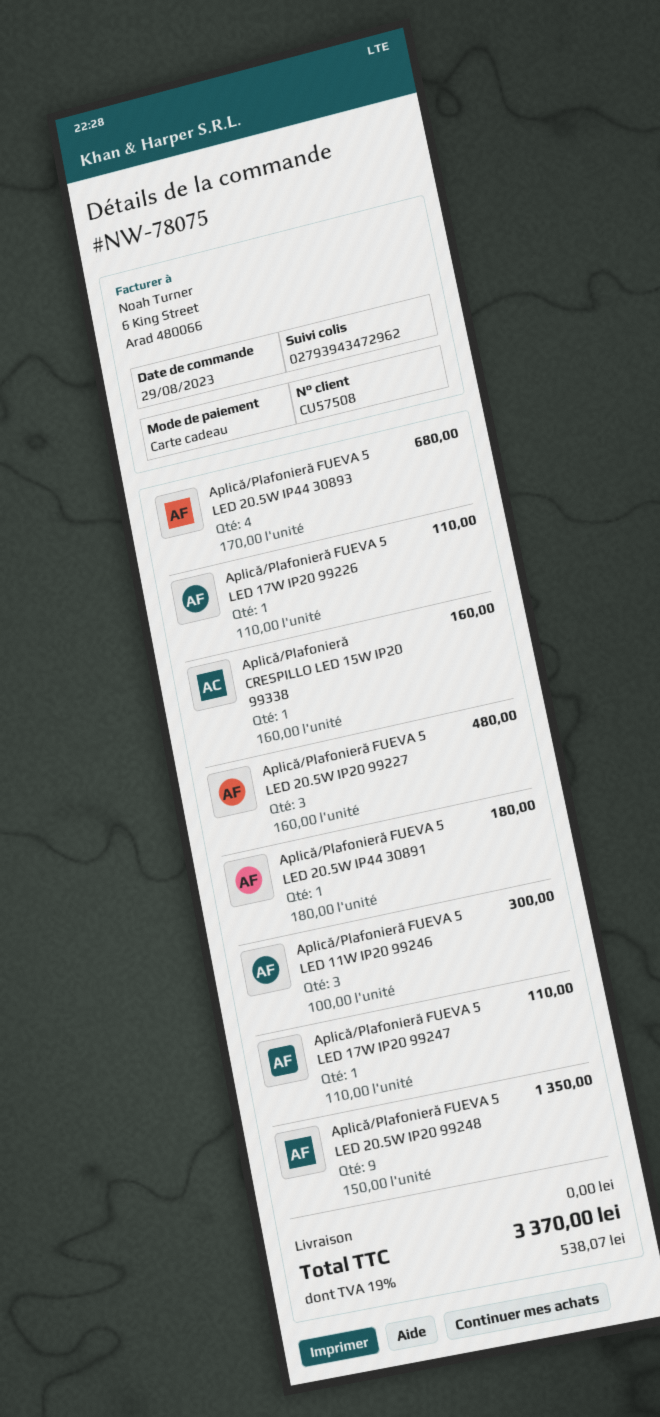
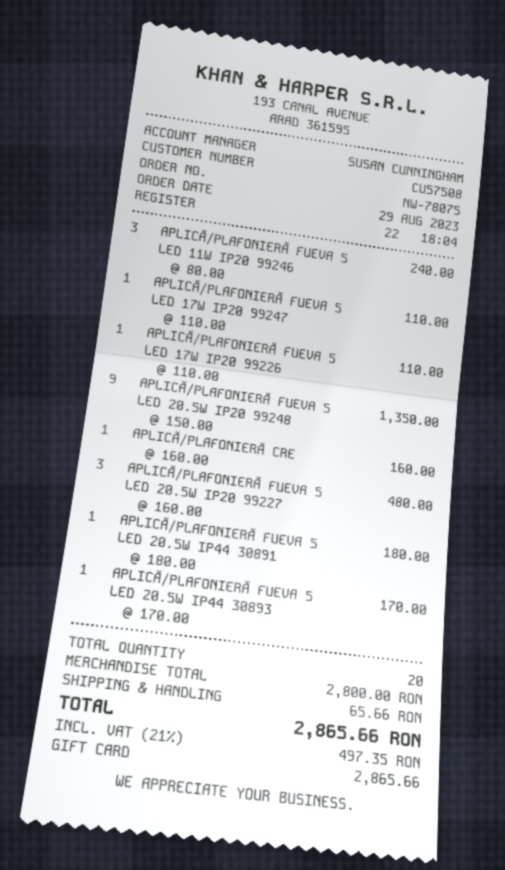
Aplică/Plafonieră FUEVA 5 LED 20.5W IP44 30893: 4 x 170.00 = 680.00 -> 1 x 170.00 = 170.00
Aplică/Plafonieră FUEVA 5 LED 11W IP20 99246: 3 x 100.00 = 300.00 -> 3 x 80.00 = 240.00
shipping: 0.00 -> 65.66
tax: 19% = 538.07 -> 21% = 497.35
total: 3370.00 -> 2865.66

